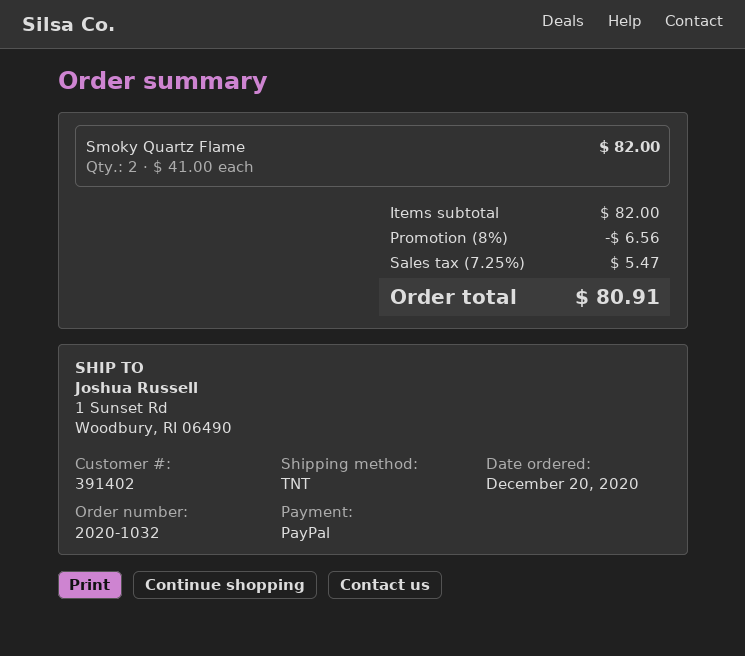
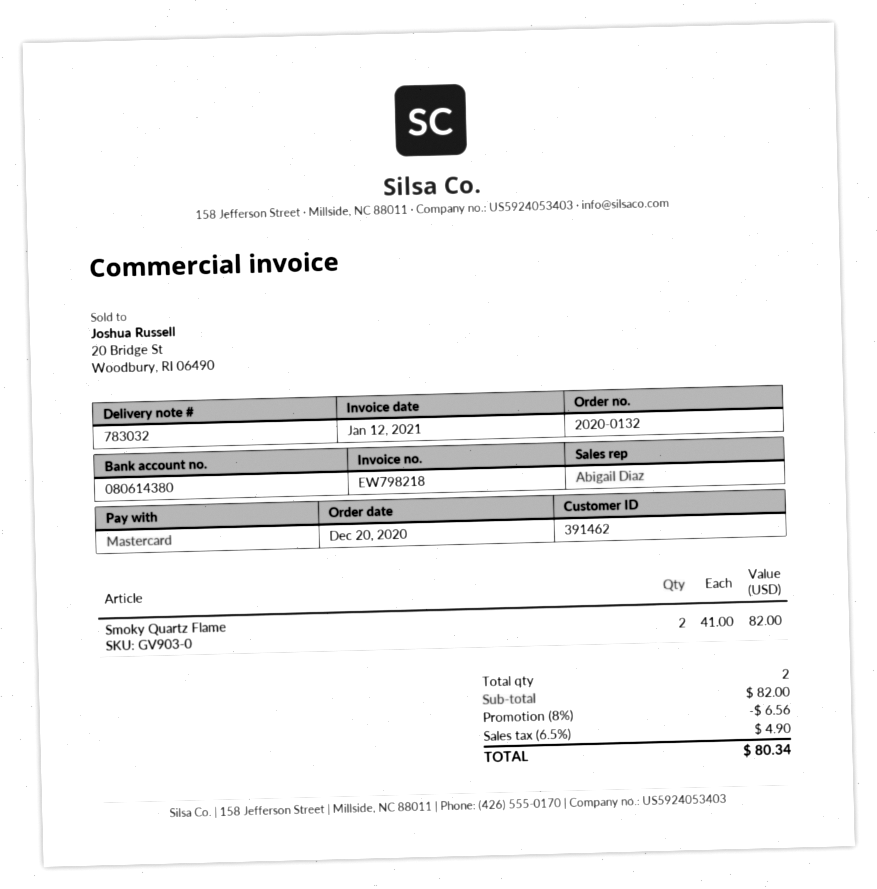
order number: 2020-1032 -> 2020-0132
customer number: 391402 -> 391462
payment method: PayPal -> Mastercard
tax: 7.25% = 5.47 -> 6.5% = 4.90
total: 80.91 -> 80.34

